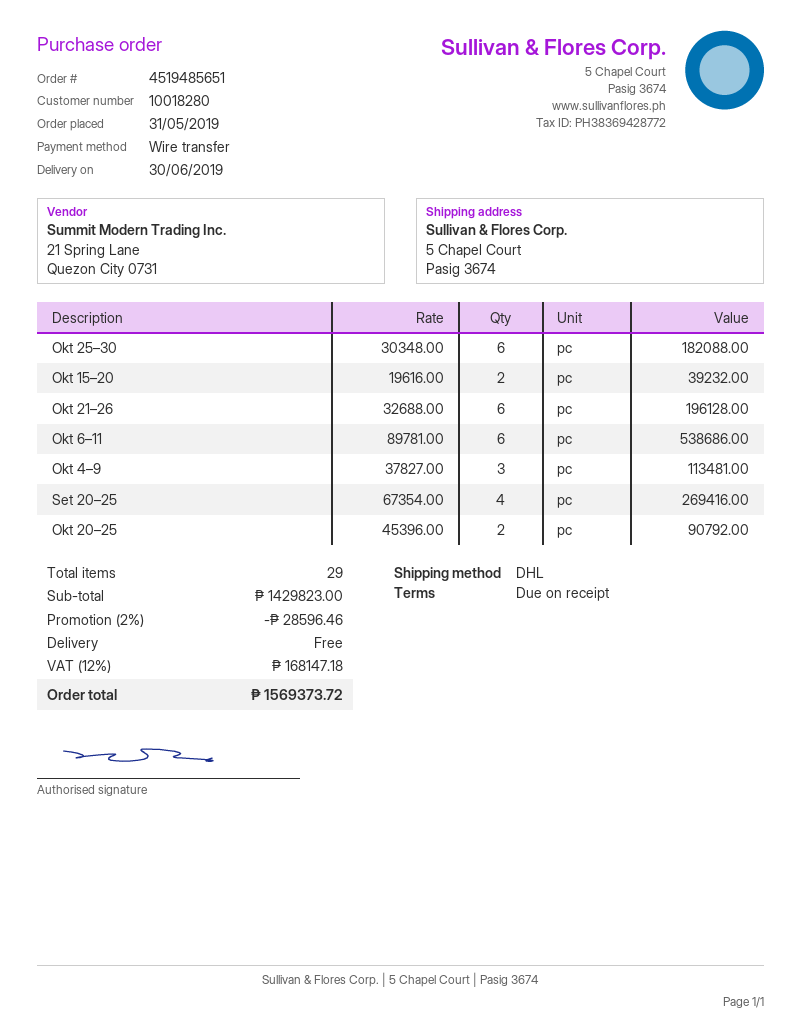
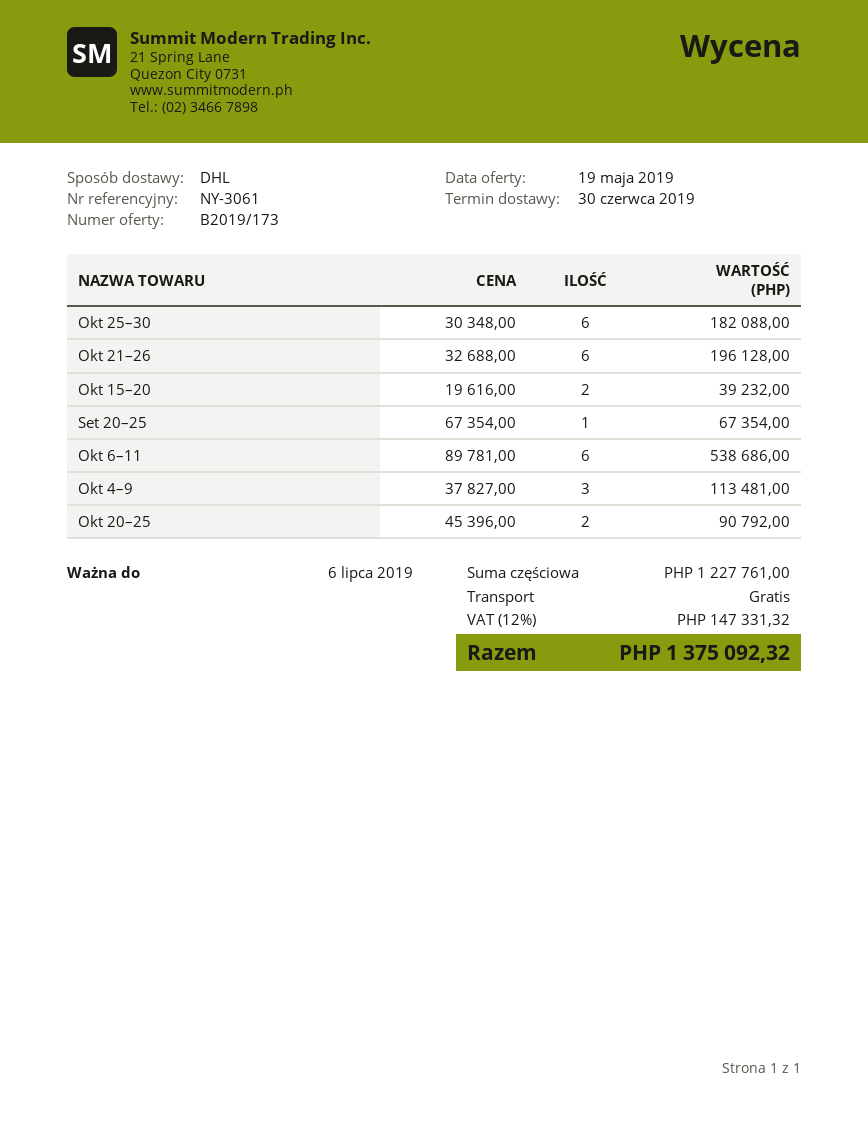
Set 20–25: 4 x 67354.00 = 269416.00 -> 1 x 67354.00 = 67354.00
subtotal: 1429823.00 -> 1227761.00
discount: 2% = 28596.46 -> none
tax: 12% = 168147.18 -> 12% = 147331.32
total: 1569373.72 -> 1375092.32

